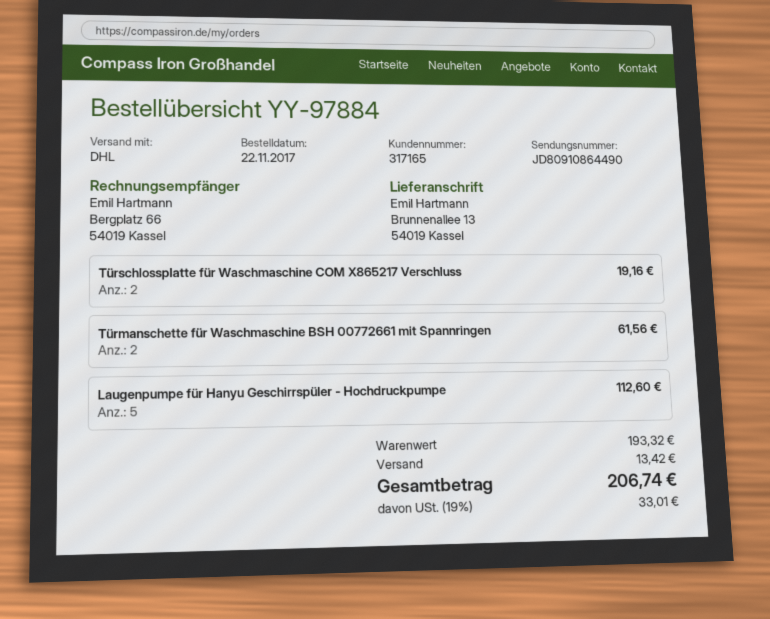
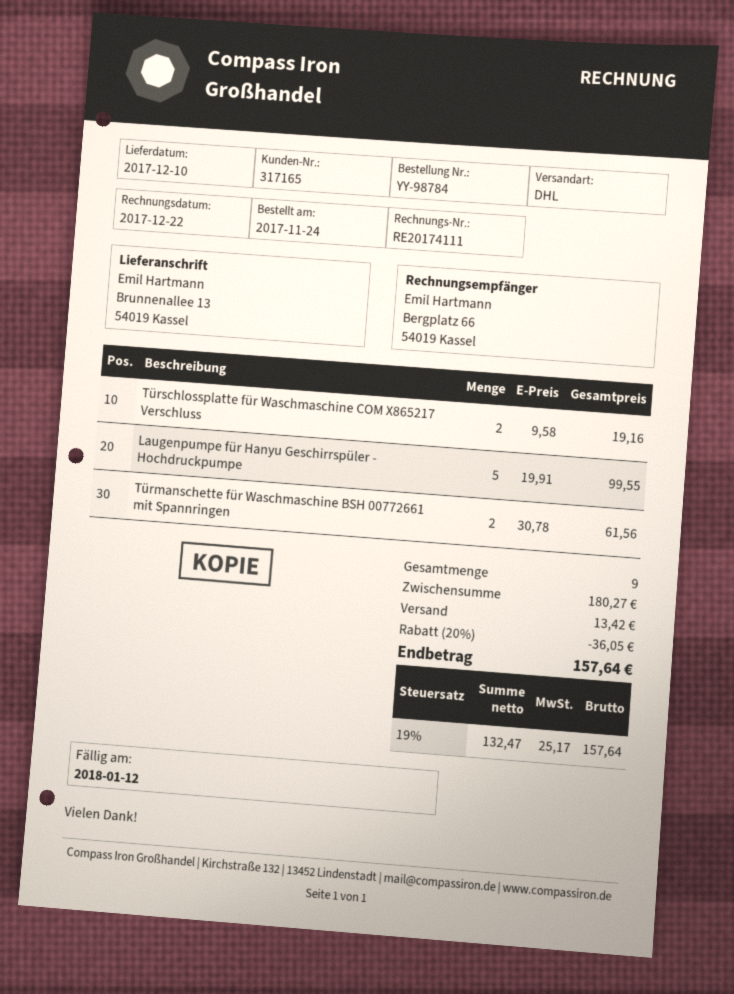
order number: YY-97884 -> YY-98784
order date: 2017-11-22 -> 2017-11-24
Laugenpumpe für Hanyu Geschirrspüler - Hochdruckpumpe: 5 for 112.60 -> 5 for 99.55
subtotal: 193.32 -> 180.27
discount: none -> 20% = 36.05
tax: 19% = 33.01 -> 19% = 25.17
total: 206.74 -> 157.64

